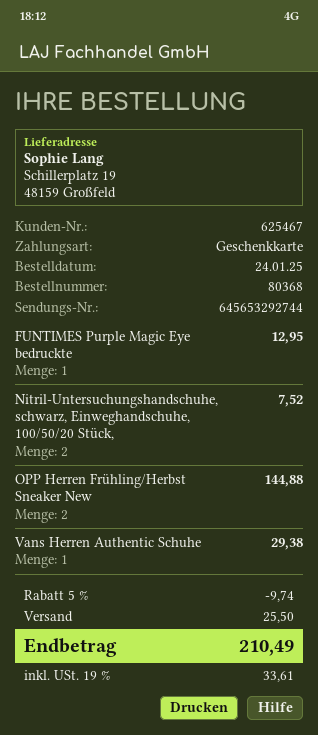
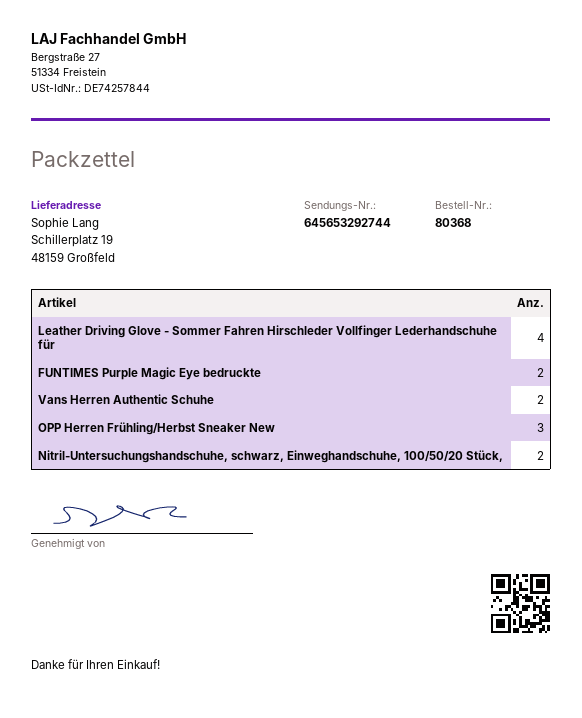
FUNTIMES Purple Magic Eye bedruckte: 1 -> 2
OPP Herren Frühling/Herbst Sneaker New: 2 -> 3
Vans Herren Authentic Schuhe: 1 -> 2
Leather Driving Glove - Sommer Fahren Hirschleder Vollfinger Lederhandschuhe für: none -> 4

